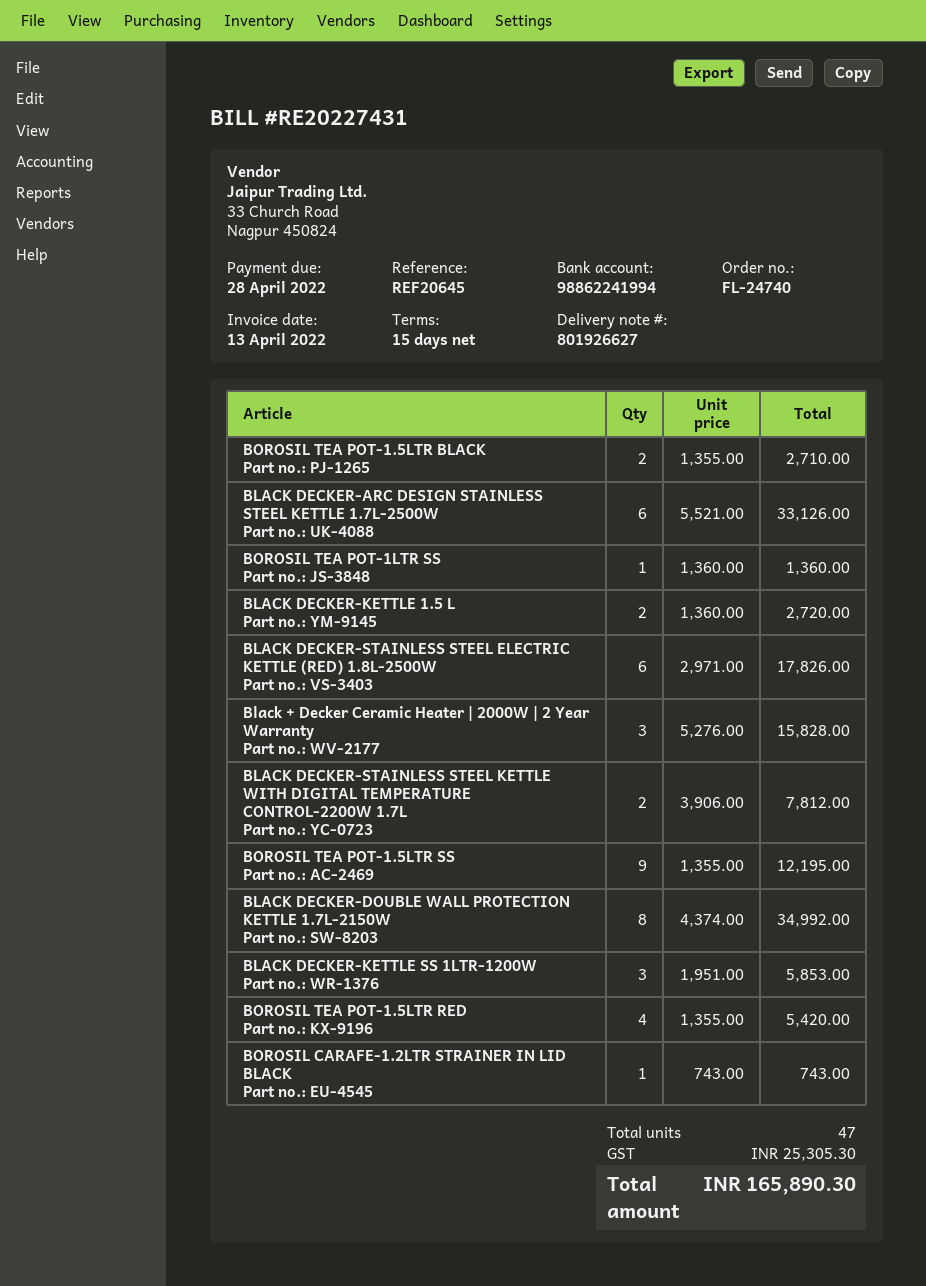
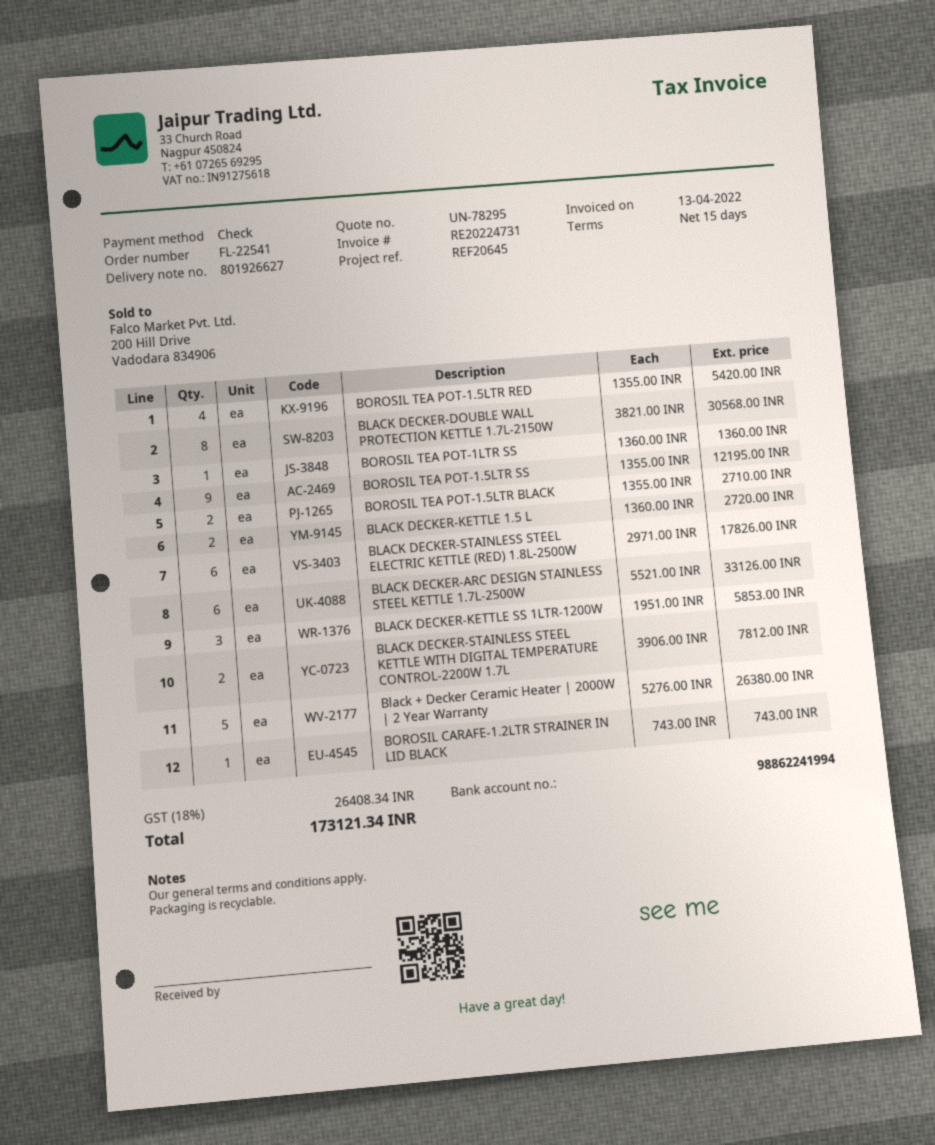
order number: FL-24740 -> FL-22541
invoice number: RE20227431 -> RE20224731
Black + Decker Ceramic Heater | 2000W | 2 Year Warranty: 3 x 5276.00 = 15828.00 -> 5 x 5276.00 = 26380.00
BLACK DECKER-DOUBLE WALL PROTECTION KETTLE 1.7L-2150W: 8 x 4374.00 = 34992.00 -> 8 x 3821.00 = 30568.00
tax: 25305.30 -> 26408.34
total: 165890.30 -> 173121.34

